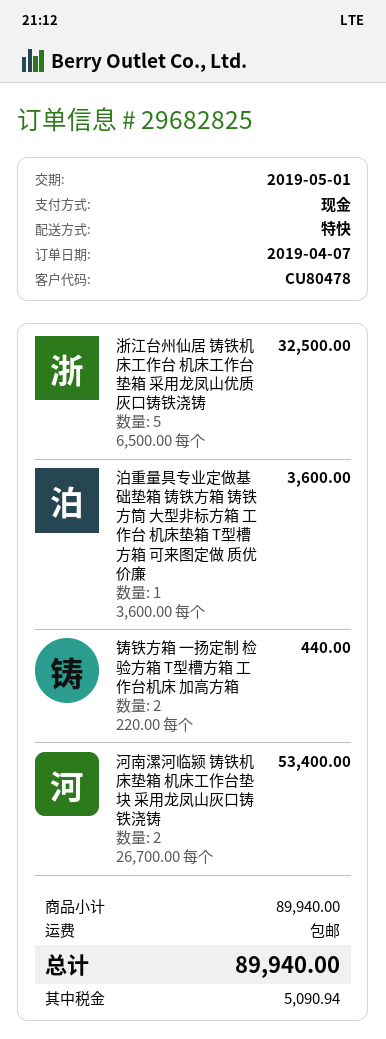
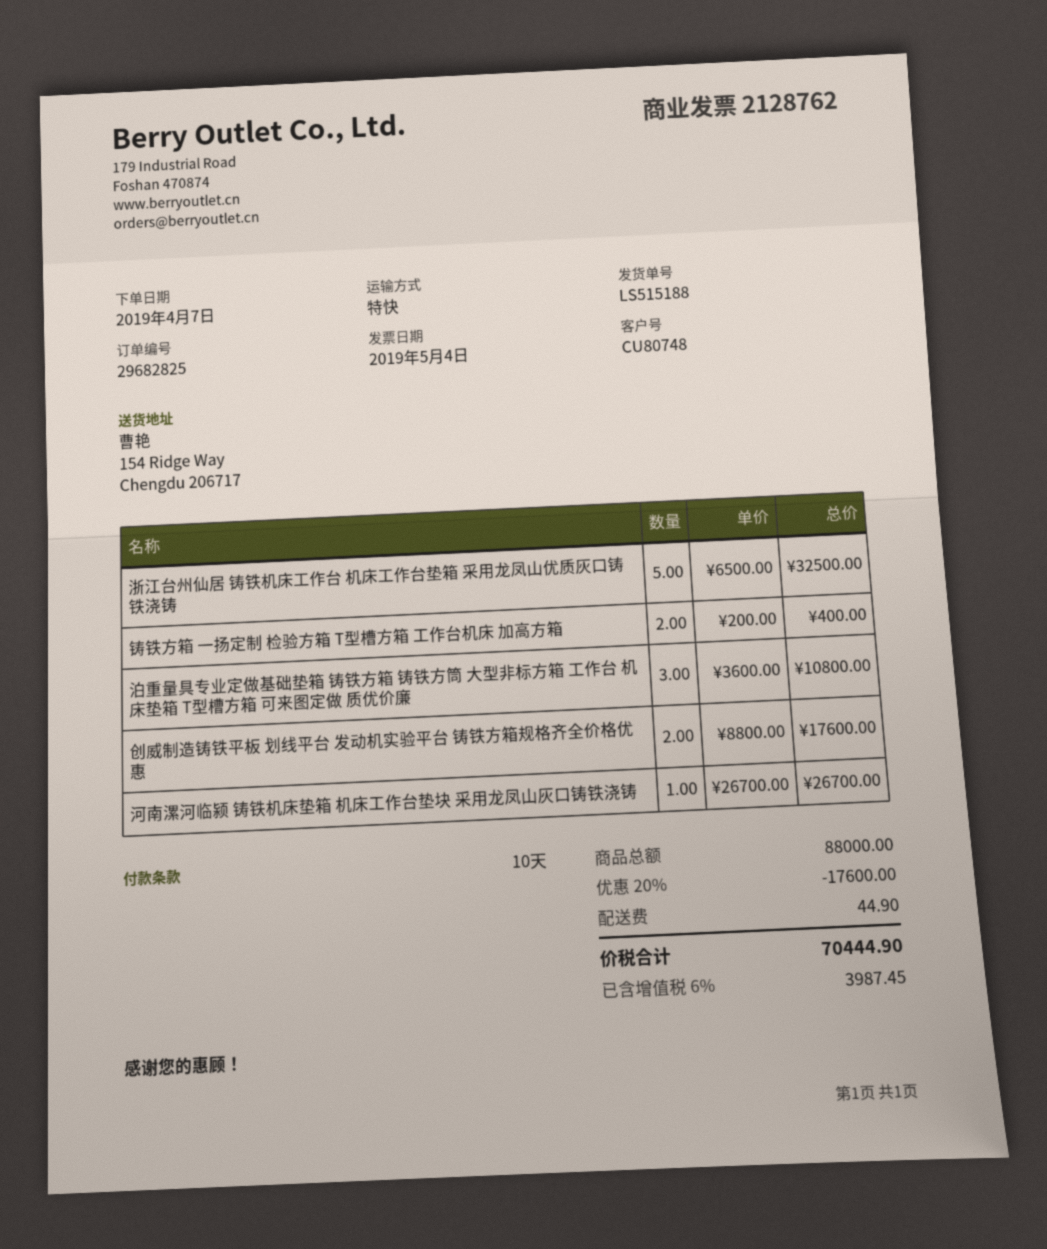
customer number: CU80478 -> CU80748
泊重量具专业定做基础垫箱 铸铁方箱 铸铁方筒 大型非标方箱 工作台 机床垫箱 T型槽方箱 可来图定做 质优价廉: 1 x 3600.00 = 3600.00 -> 3 x 3600.00 = 10800.00
铸铁方箱 一扬定制 检验方箱 T型槽方箱 工作台机床 加高方箱: 2 x 220.00 = 440.00 -> 2 x 200.00 = 400.00
河南漯河临颍 铸铁机床垫箱 机床工作台垫块 采用龙凤山灰口铸铁浇铸: 2 x 26700.00 = 53400.00 -> 1 x 26700.00 = 26700.00
创威制造铸铁平板 划线平台 发动机实验平台 铸铁方箱规格齐全价格优惠: none -> 2 x 8800.00 = 17600.00
subtotal: 89940.00 -> 88000.00
discount: none -> 20% = 17600.00
shipping: 0.00 -> 44.90
tax: 5090.94 -> 3987.45
total: 89940.00 -> 70444.90

